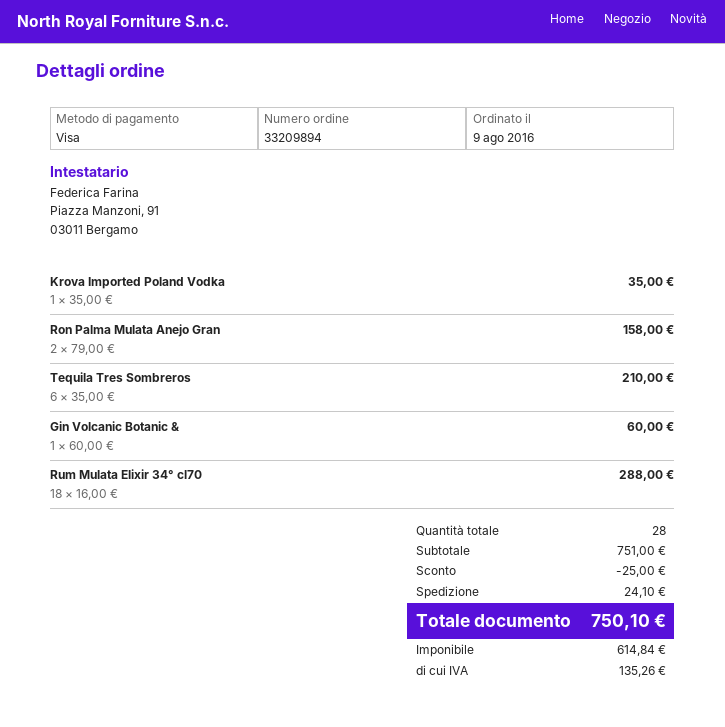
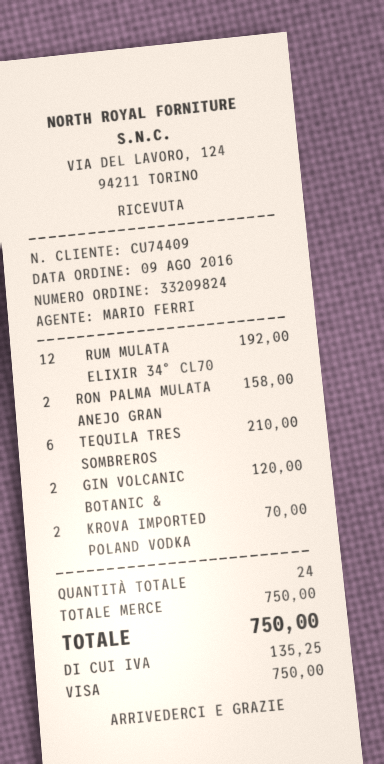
order number: 33209894 -> 33209824
Krova Imported Poland Vodka: 1 for 35.00 -> 2 for 70.00
Gin Volcanic Botanic &: 1 for 60.00 -> 2 for 120.00
Rum Mulata Elixir 34° cl70: 18 for 288.00 -> 12 for 192.00
total quantity: 28 -> 24
subtotal: 751.00 -> 750.00
discount: 25.00 -> none
shipping: 24.10 -> none
tax: 135.26 -> 135.25
total: 750.10 -> 750.00

